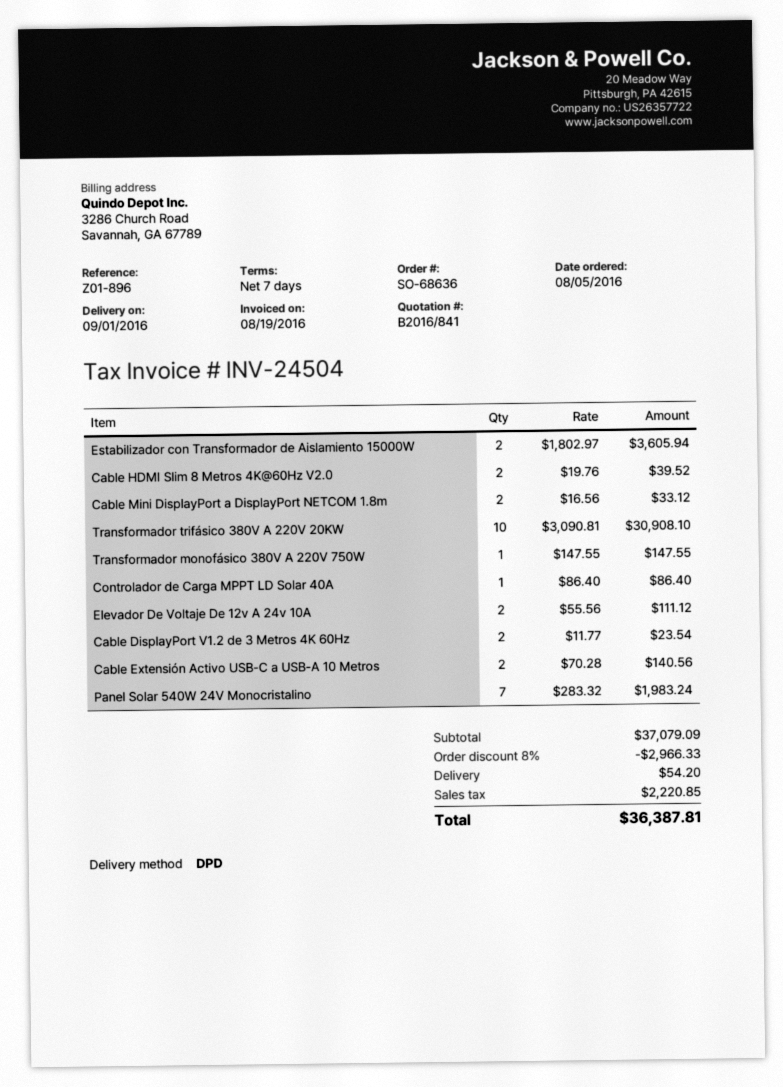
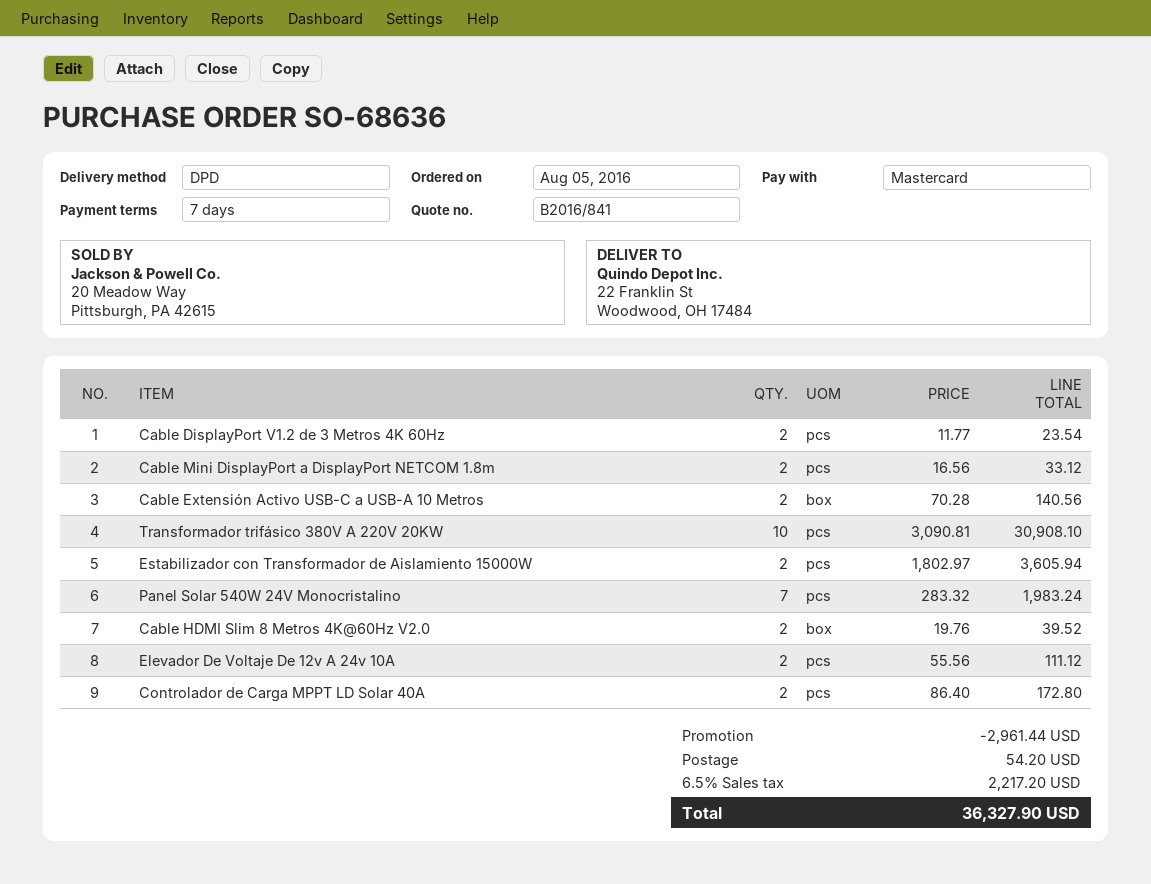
Transformador monofásico 380V A 220V 750W: 1 x 147.55 = 147.55 -> none
Controlador de Carga MPPT LD Solar 40A: 1 x 86.40 = 86.40 -> 2 x 86.40 = 172.80
discount: 2966.33 -> 2961.44
tax: 2220.85 -> 2217.20
total: 36387.81 -> 36327.90

